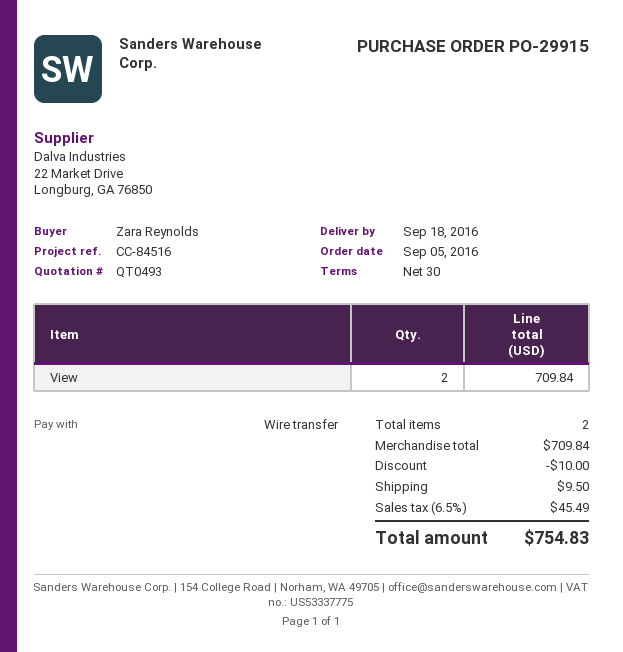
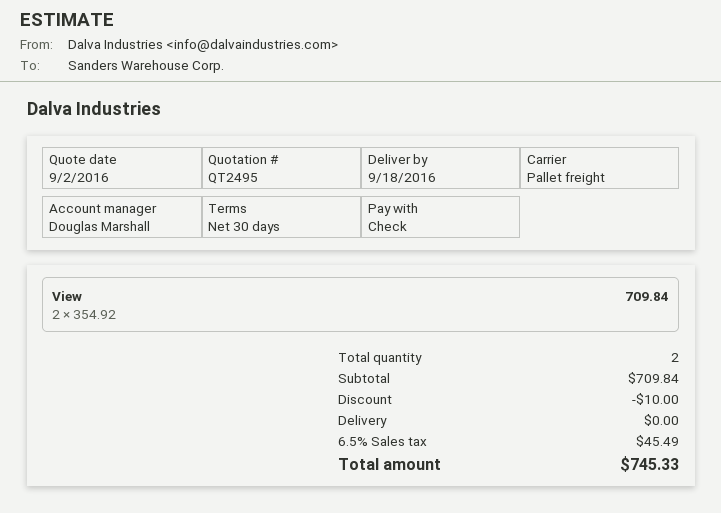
quote number: QT0493 -> QT2495
payment method: bank transfer -> cheque
shipping: 9.50 -> 0.00
total: 754.83 -> 745.33

